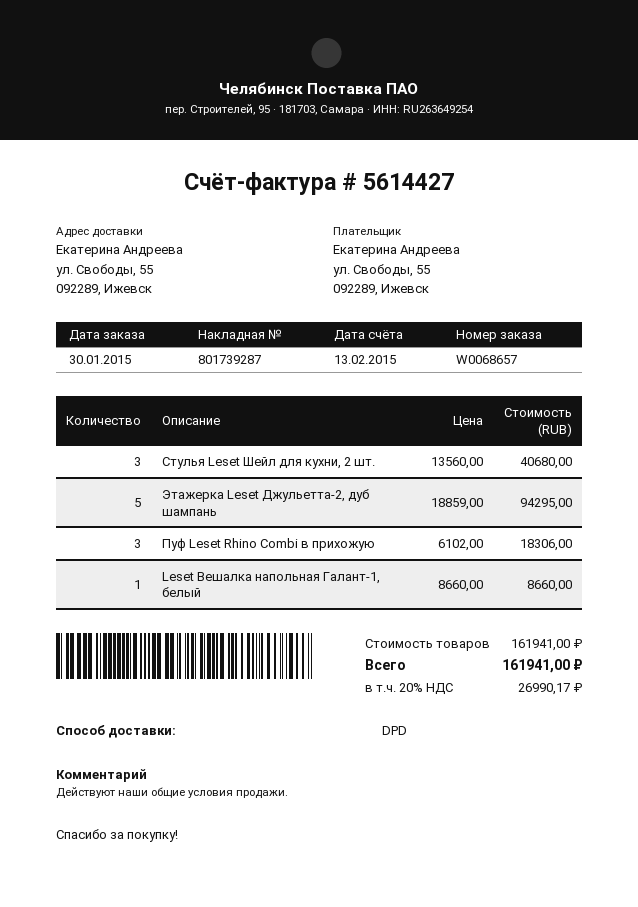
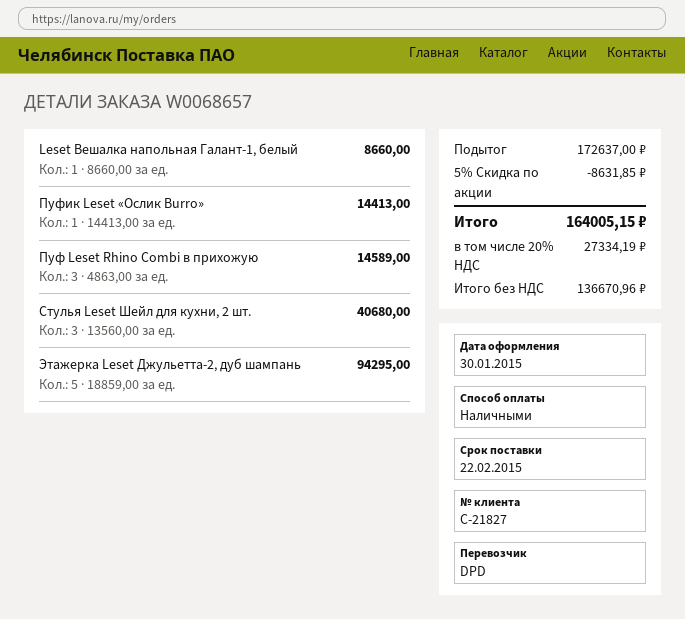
Пуф Leset Rhino Combi в прихожую: 3 x 6102.00 = 18306.00 -> 3 x 4863.00 = 14589.00
Пуфик Leset «Ослик Burro»: none -> 1 x 14413.00 = 14413.00
subtotal: 161941.00 -> 172637.00
discount: none -> 5% = 8631.85
tax: 20% = 26990.17 -> 20% = 27334.19
total: 161941.00 -> 164005.15

